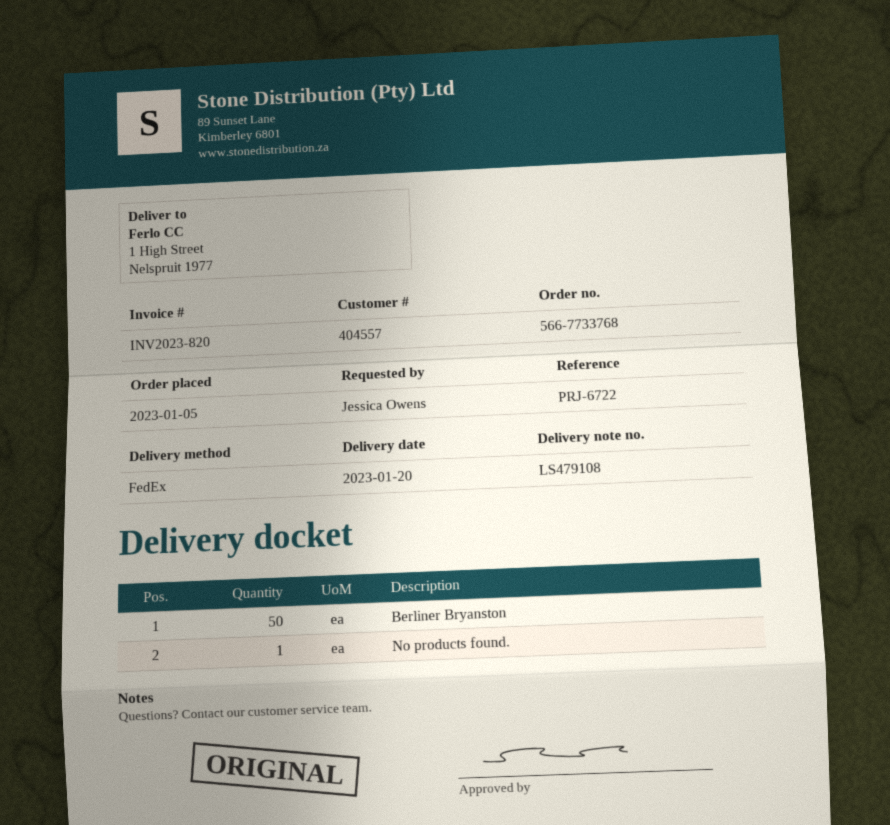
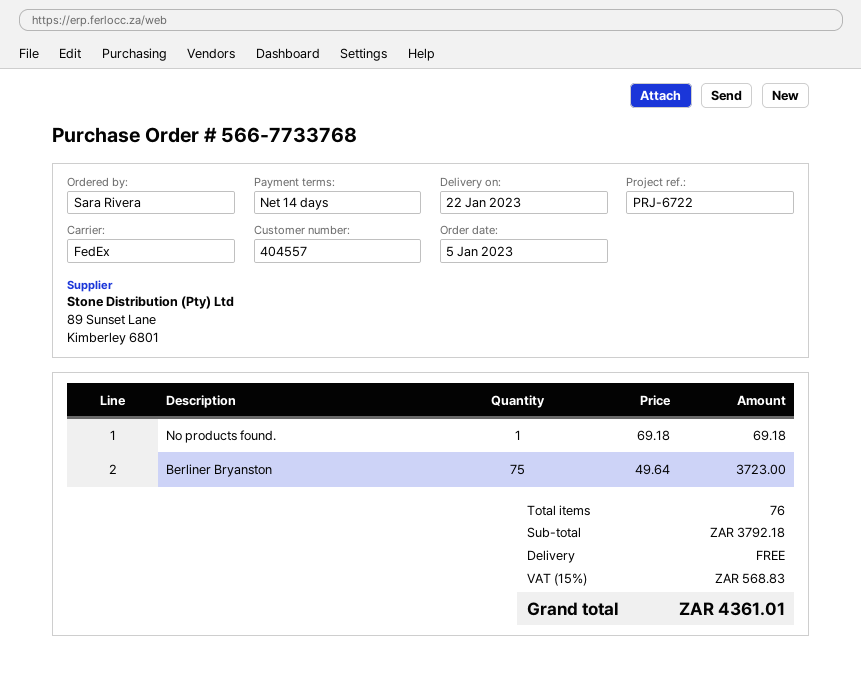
delivery date: 2023-01-20 -> 2023-01-22
ordered by: Jessica Owens -> Sara Rivera
Berliner Bryanston: 50 -> 75

